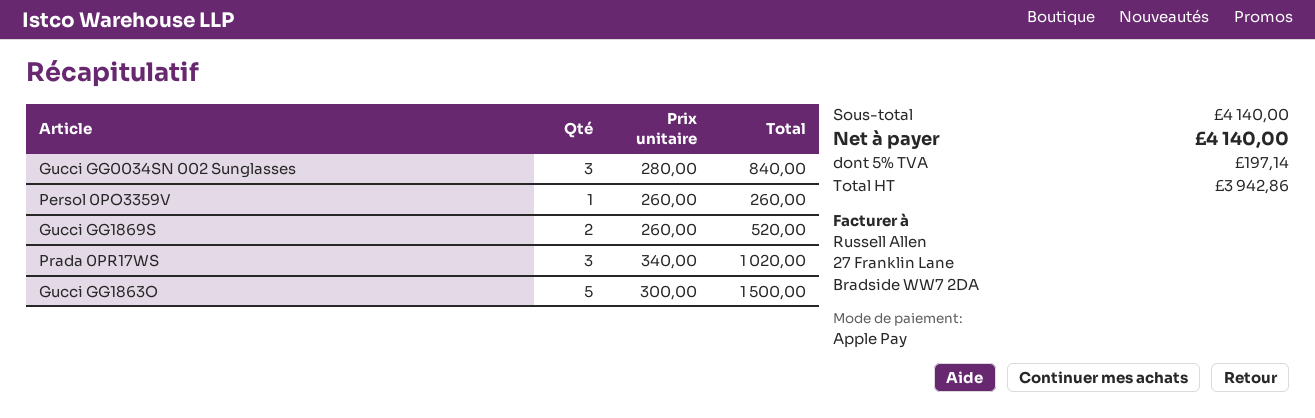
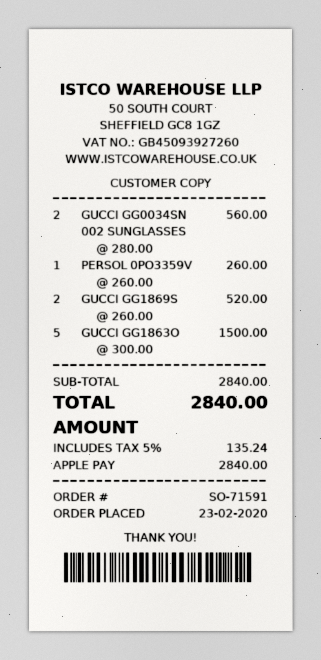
Gucci GG0034SN 002 Sunglasses: 3 x 280.00 = 840.00 -> 2 x 280.00 = 560.00
Prada 0PR17WS: 3 x 340.00 = 1020.00 -> none
subtotal: 4140.00 -> 2840.00
tax: 5% = 197.14 -> 5% = 135.24
total: 4140.00 -> 2840.00

